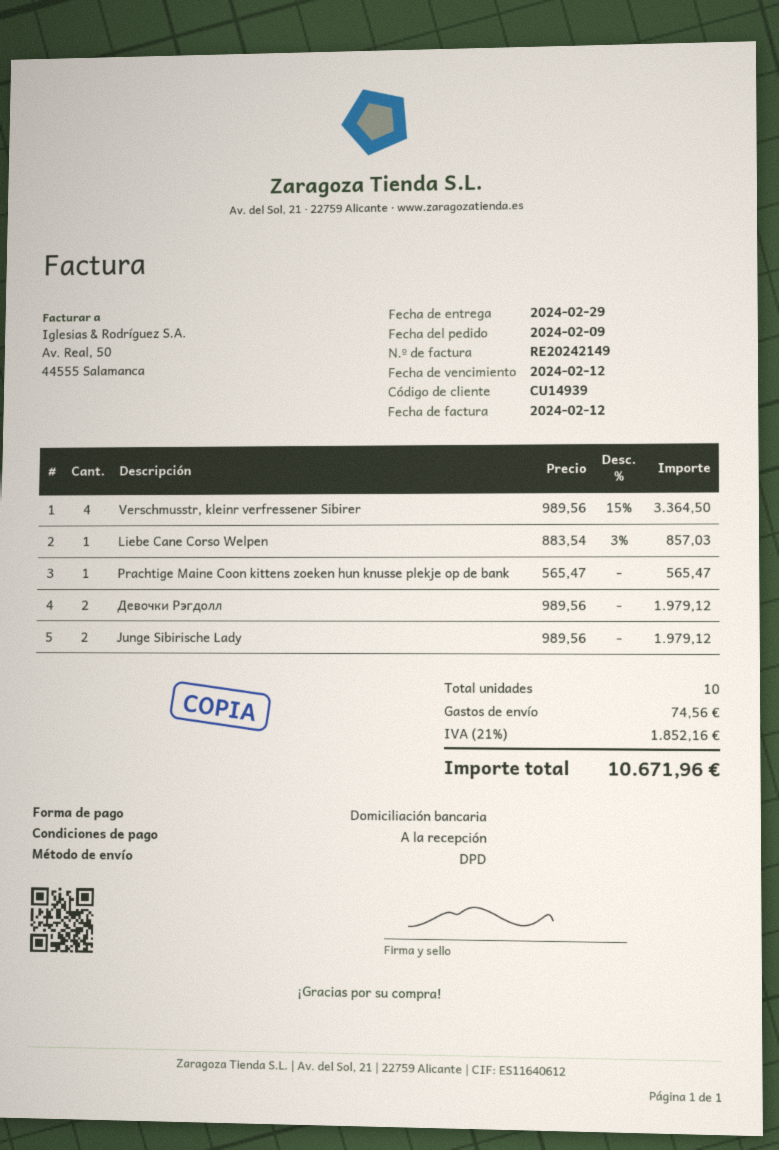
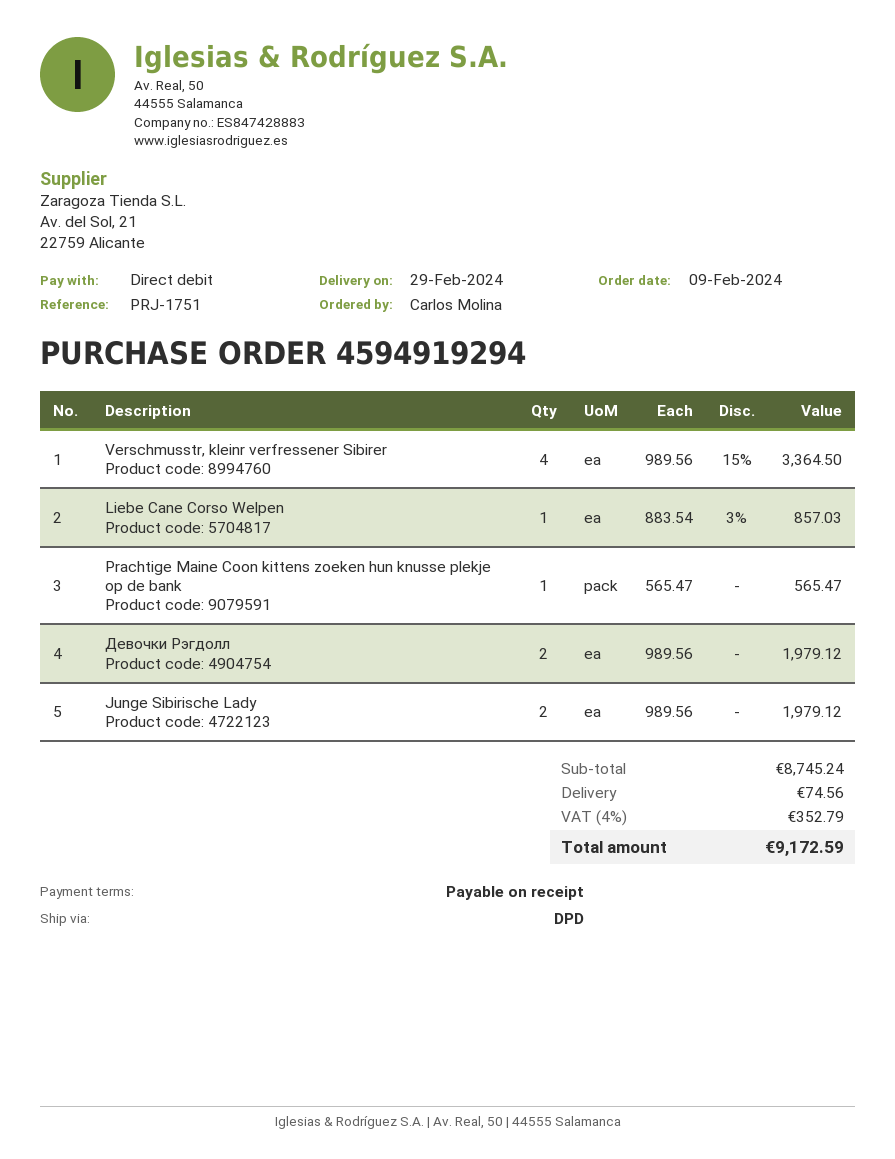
tax: 21% = 1852.16 -> 4% = 352.79
total: 10671.96 -> 9172.59

